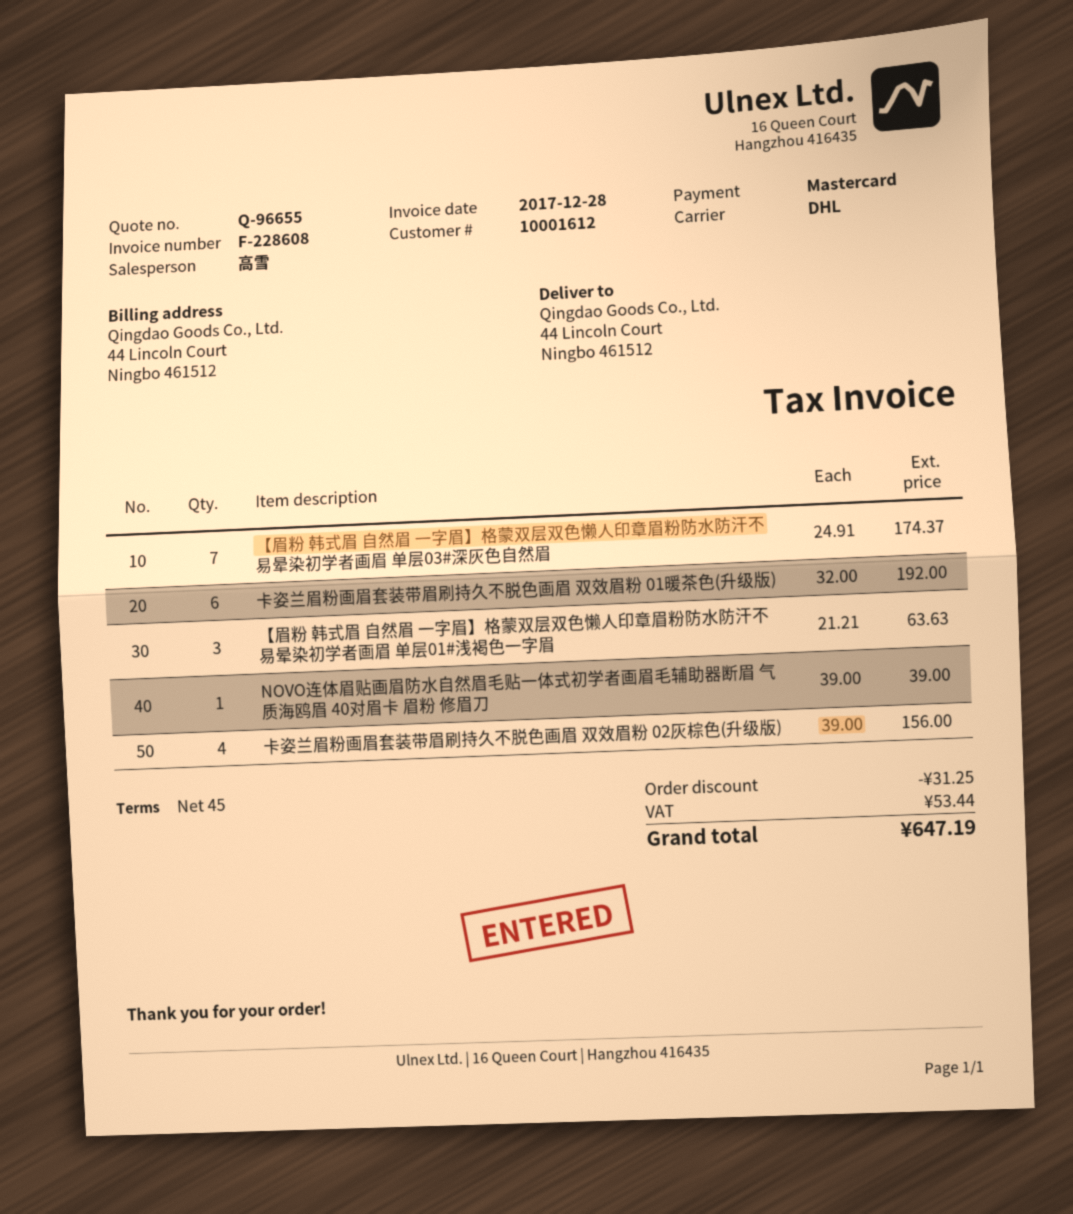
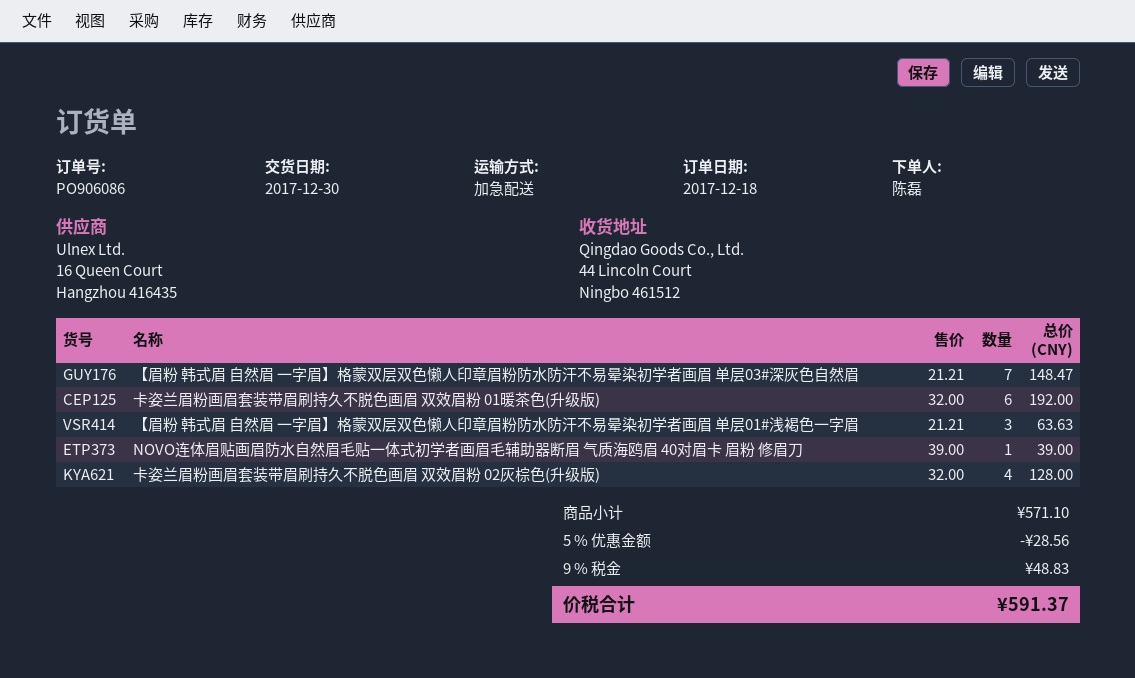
shipping method: DHL -> express
【眉粉 韩式眉 自然眉 一字眉】格蒙双层双色懒人印章眉粉防水防汗不易晕染初学者画眉 单层03#深灰色自然眉: 7 x 24.91 = 174.37 -> 7 x 21.21 = 148.47
卡姿兰眉粉画眉套装带眉刷持久不脱色画眉 双效眉粉 02灰棕色(升级版): 4 x 39.00 = 156.00 -> 4 x 32.00 = 128.00
discount: 31.25 -> 28.56
tax: 53.44 -> 48.83
total: 647.19 -> 591.37

